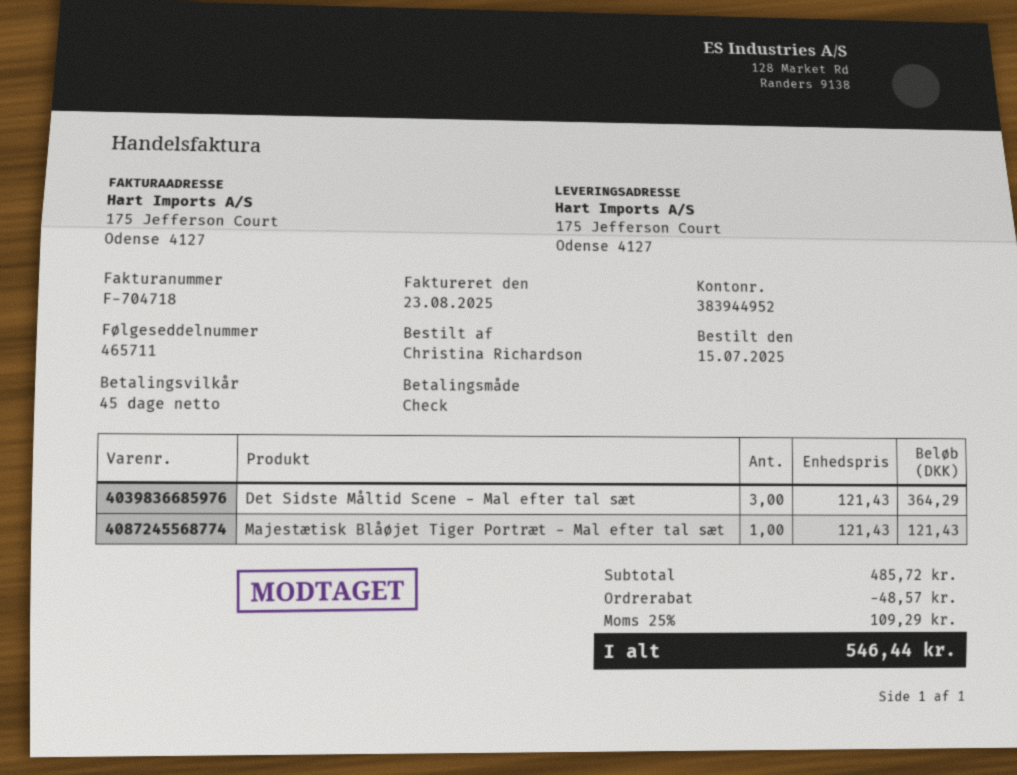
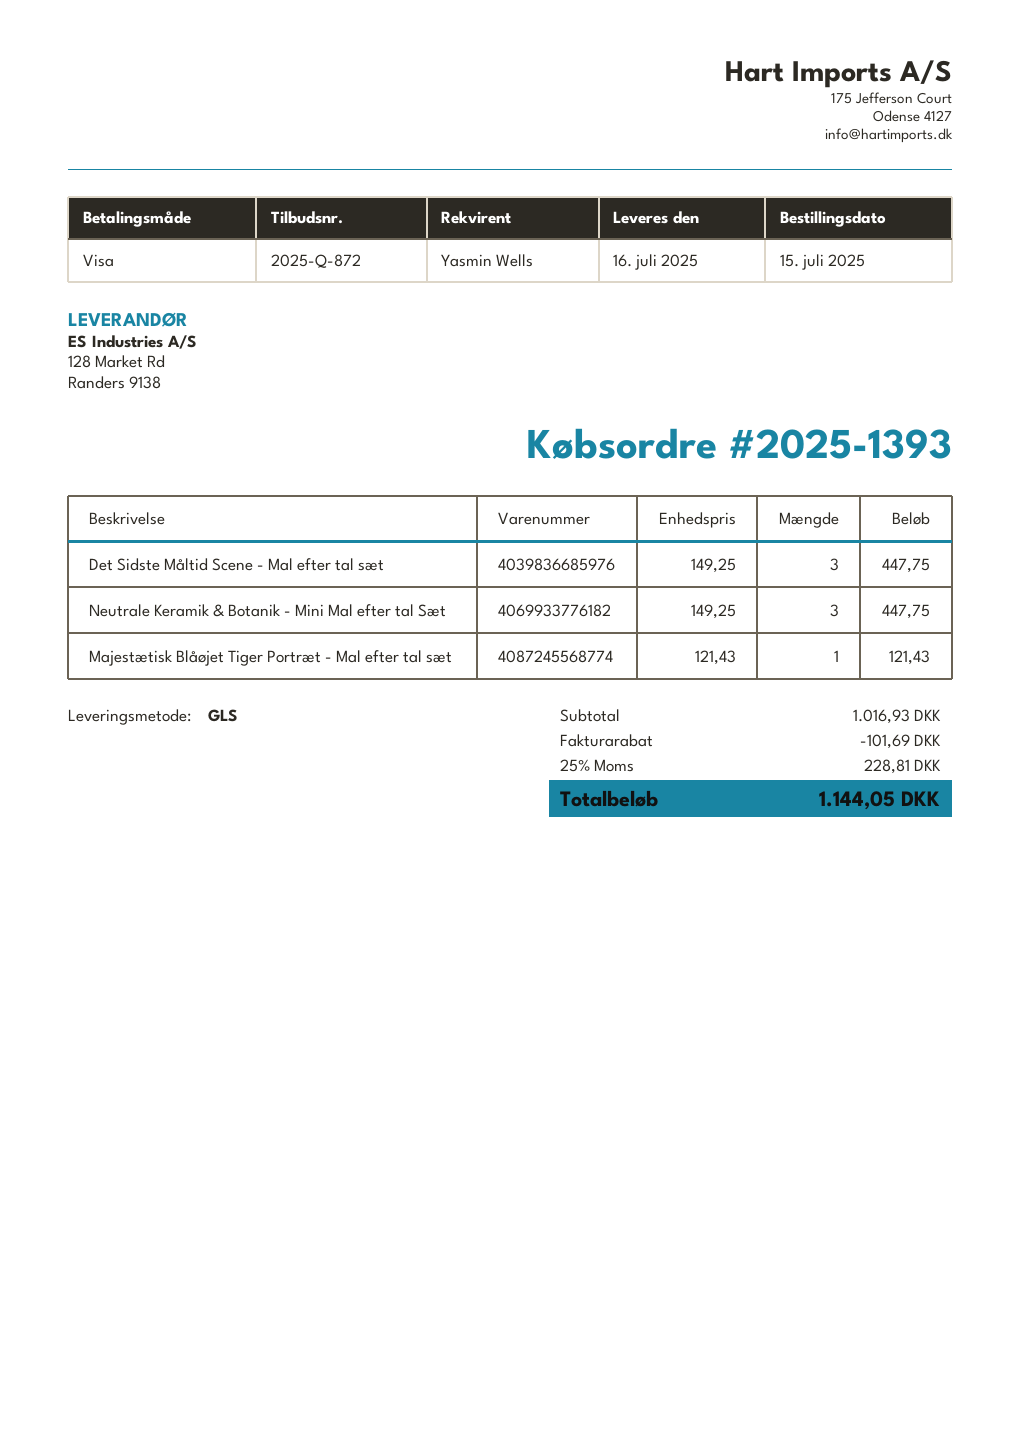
ordered by: Christina Richardson -> Yasmin Wells
payment method: cheque -> Visa
Det Sidste Måltid Scene - Mal efter tal sæt: 3 x 121.43 = 364.29 -> 3 x 149.25 = 447.75
Neutrale Keramik & Botanik - Mini Mal efter tal Sæt: none -> 3 x 149.25 = 447.75
subtotal: 485.72 -> 1016.93
discount: 48.57 -> 101.69
tax: 25% = 109.29 -> 25% = 228.81
total: 546.44 -> 1144.05

